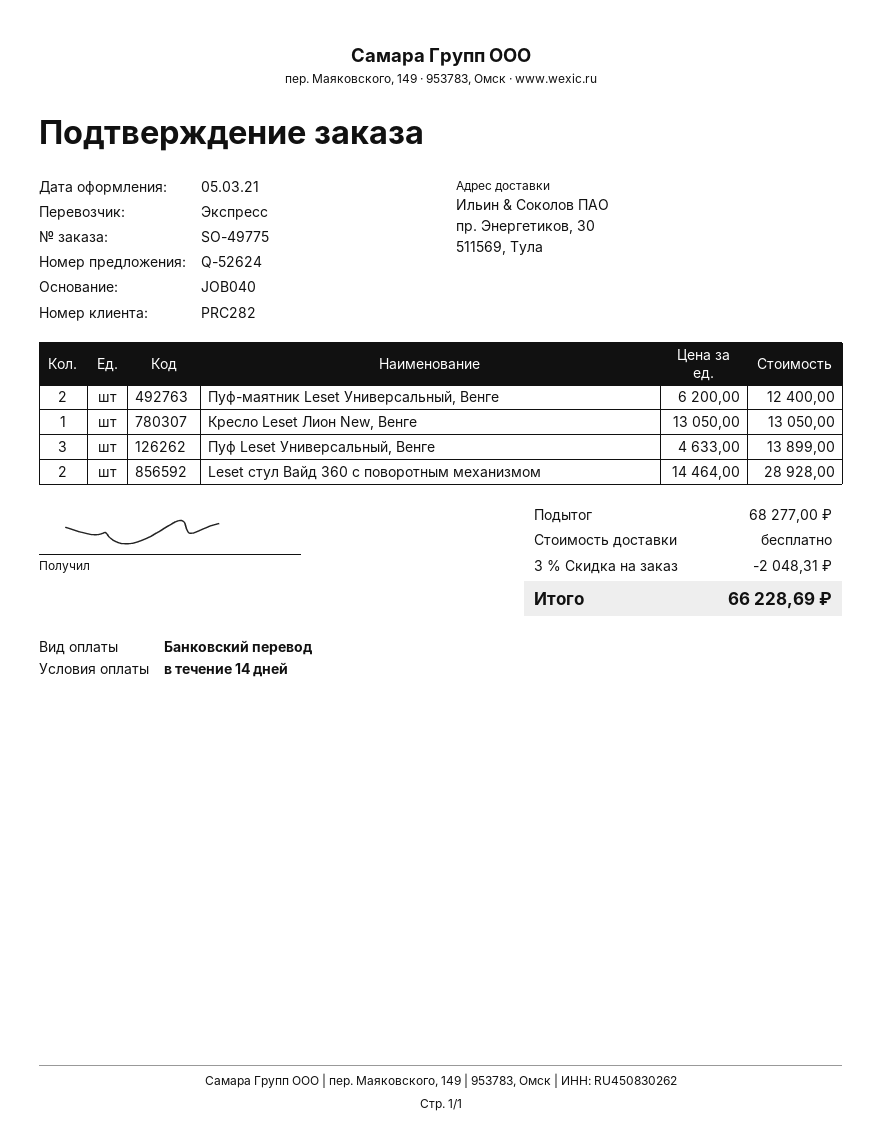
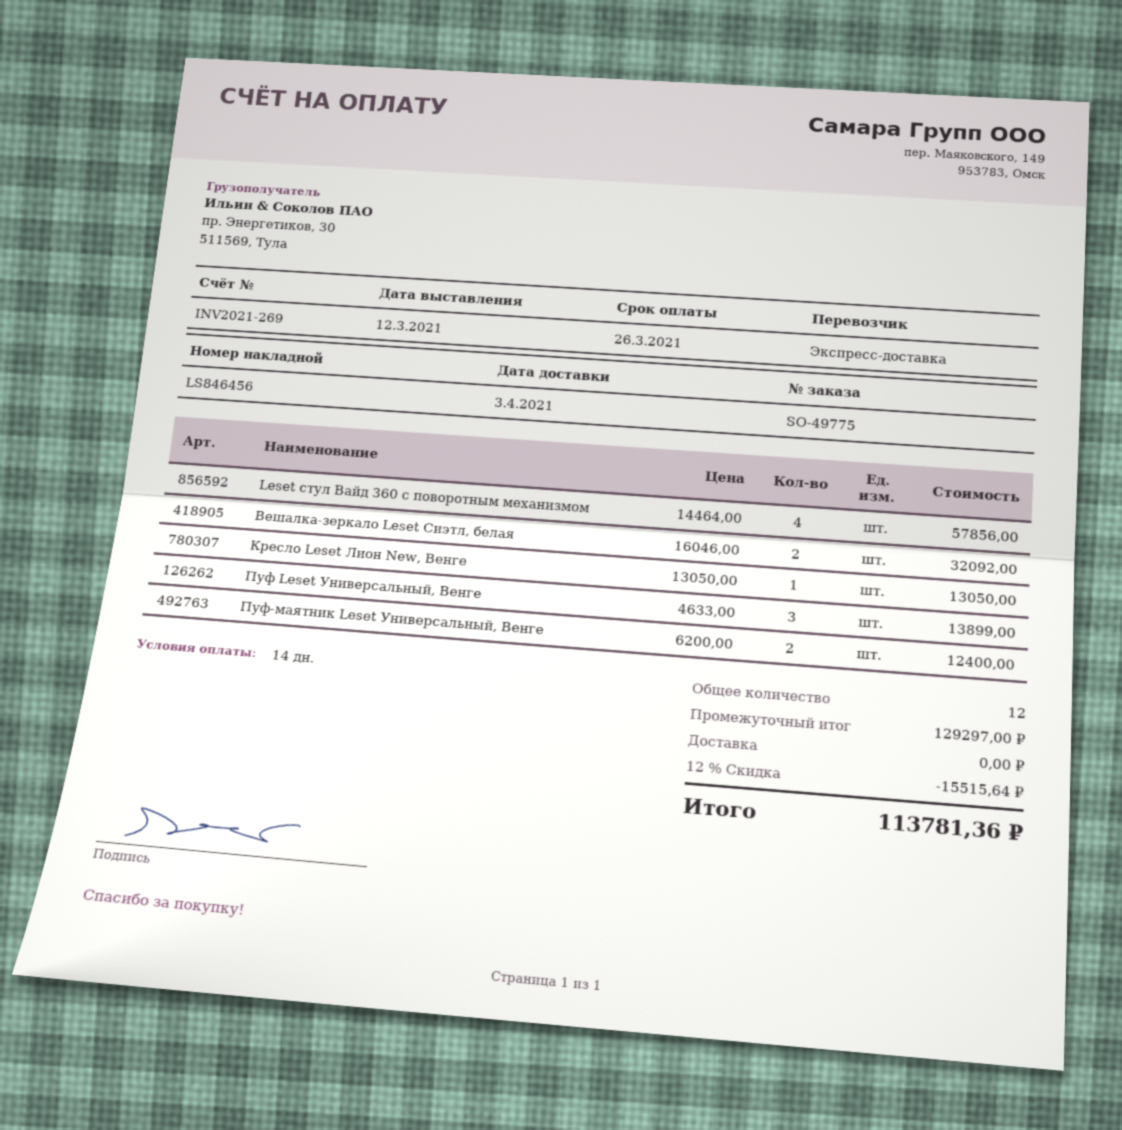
Leset стул Вайд 360 с поворотным механизмом: 2 x 14464.00 = 28928.00 -> 4 x 14464.00 = 57856.00
Вешалка-зеркало Leset Сиэтл, белая: none -> 2 x 16046.00 = 32092.00
subtotal: 68277.00 -> 129297.00
discount: 3% = 2048.31 -> 12% = 15515.64
total: 66228.69 -> 113781.36

